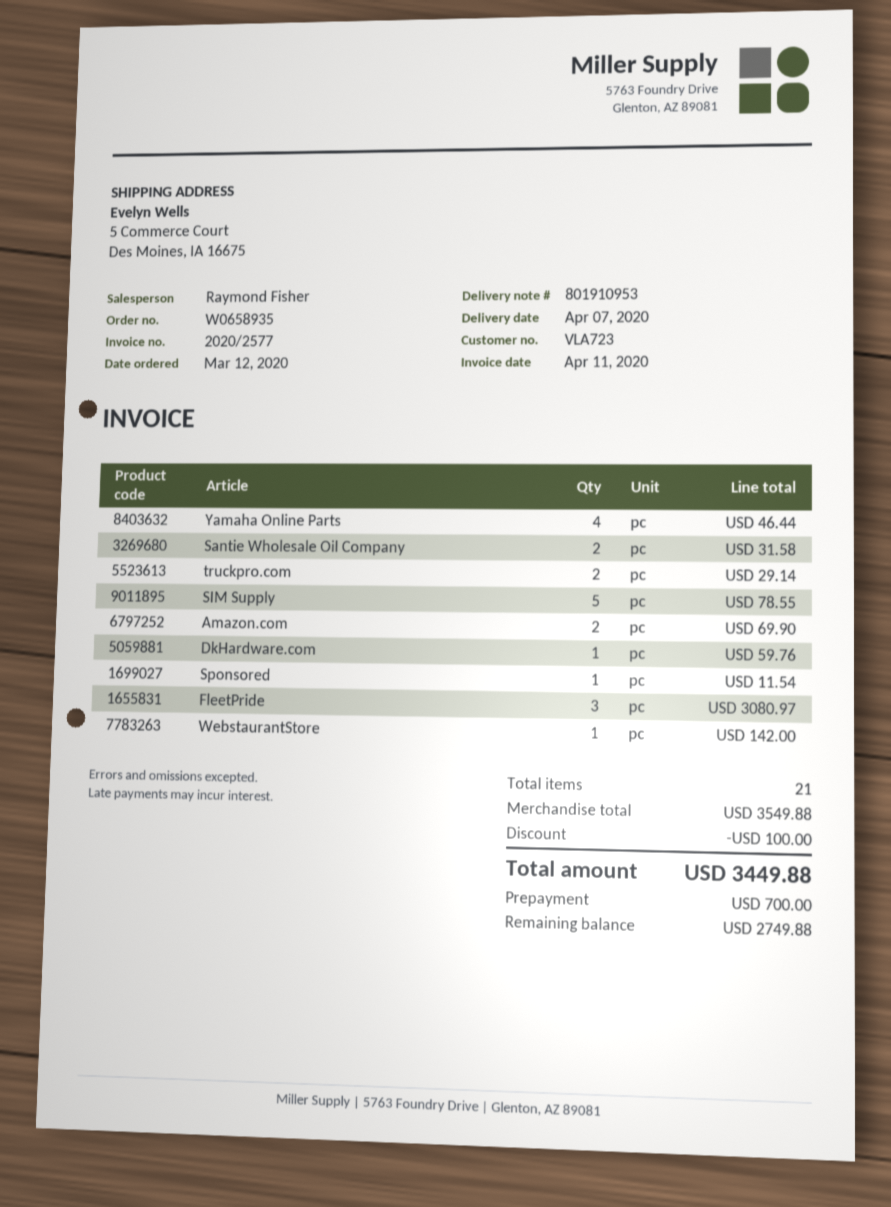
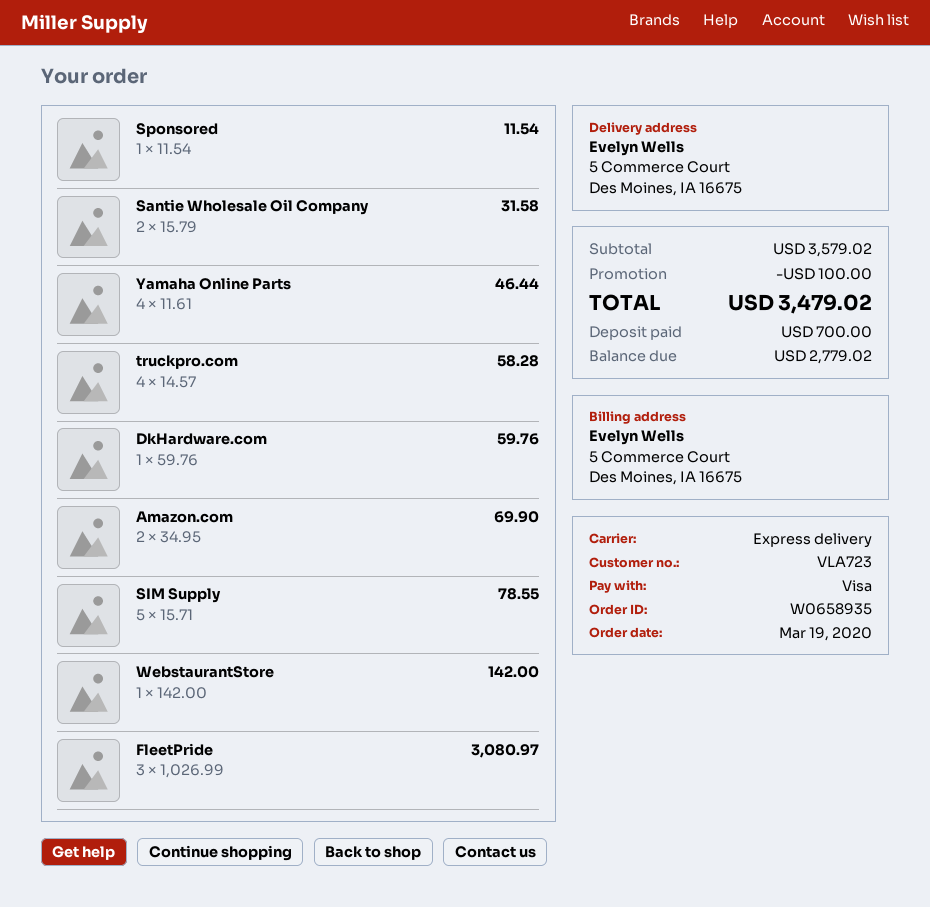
order date: 2020-03-12 -> 2020-03-19
truckpro.com: 2 for 29.14 -> 4 for 58.28
subtotal: 3549.88 -> 3579.02
total: 3449.88 -> 3479.02
balance: 2749.88 -> 2779.02

